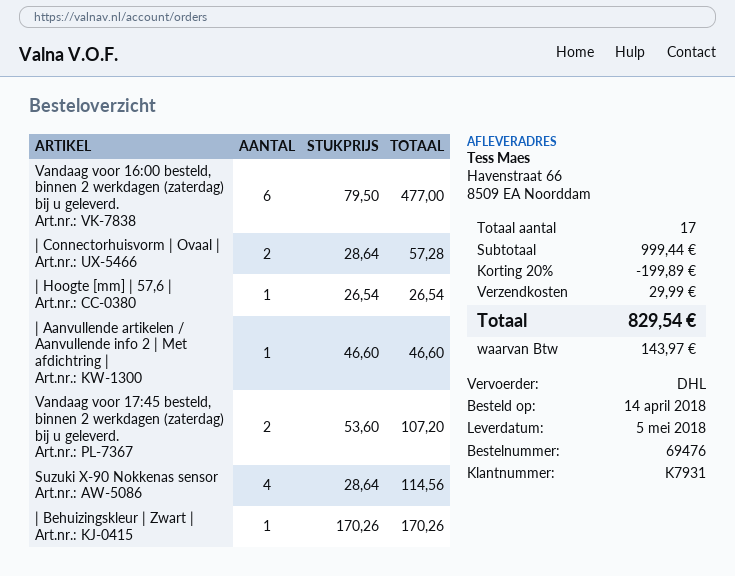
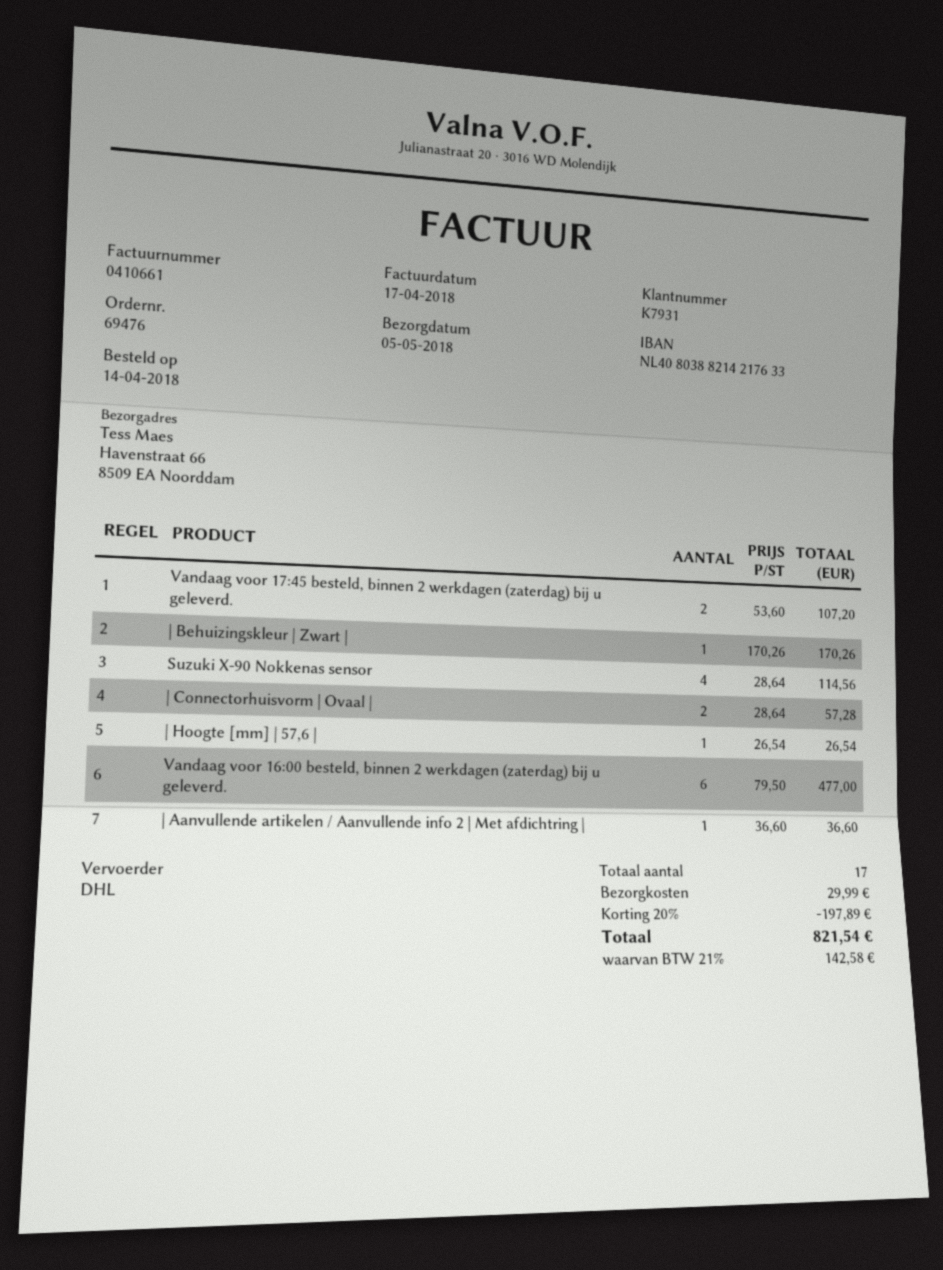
| Aanvullende artikelen / Aanvullende info 2 | Met afdichtring |: 1 x 46.60 = 46.60 -> 1 x 36.60 = 36.60
discount: 20% = 199.89 -> 20% = 197.89
tax: 143.97 -> 142.58
total: 829.54 -> 821.54

